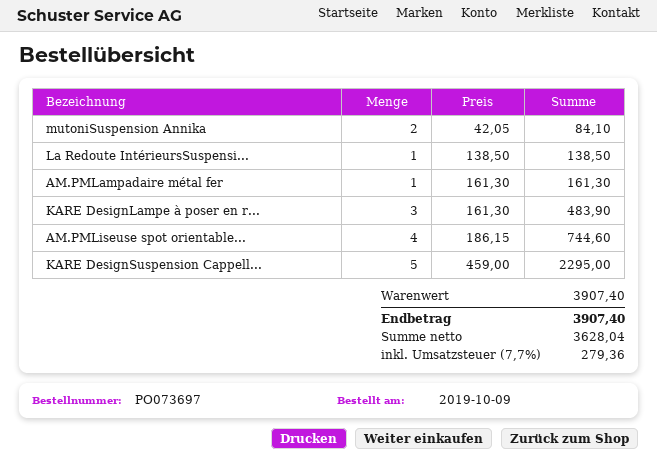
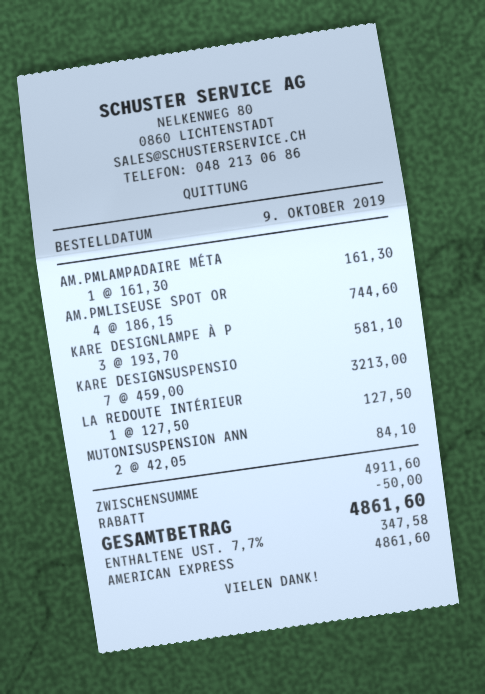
La Redoute IntérieursSuspensi...: 1 x 138.50 = 138.50 -> 1 x 127.50 = 127.50
KARE DesignLampe à poser en r...: 3 x 161.30 = 483.90 -> 3 x 193.70 = 581.10
KARE DesignSuspension Cappell...: 5 x 459.00 = 2295.00 -> 7 x 459.00 = 3213.00
subtotal: 3907.40 -> 4911.60
discount: none -> 50.00
tax: 7.7% = 279.36 -> 7.7% = 347.58
total: 3907.40 -> 4861.60

